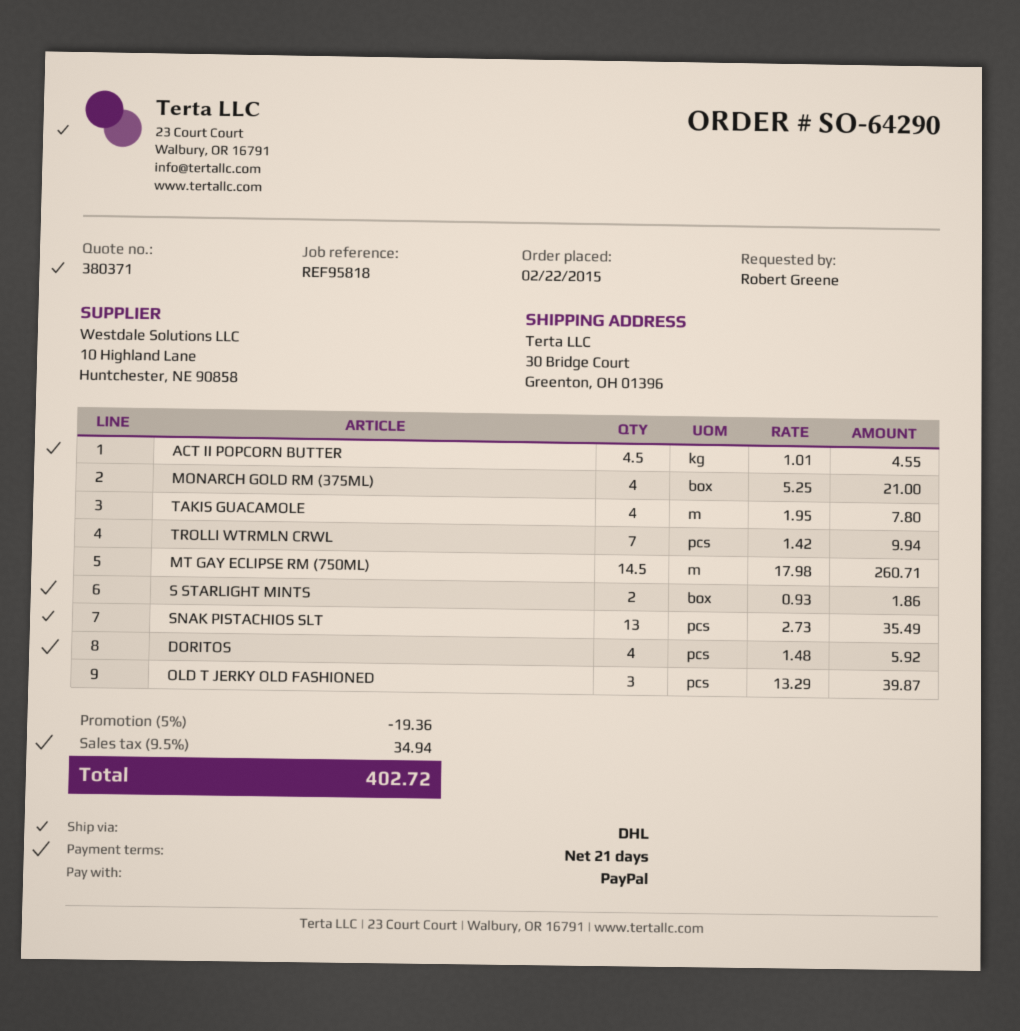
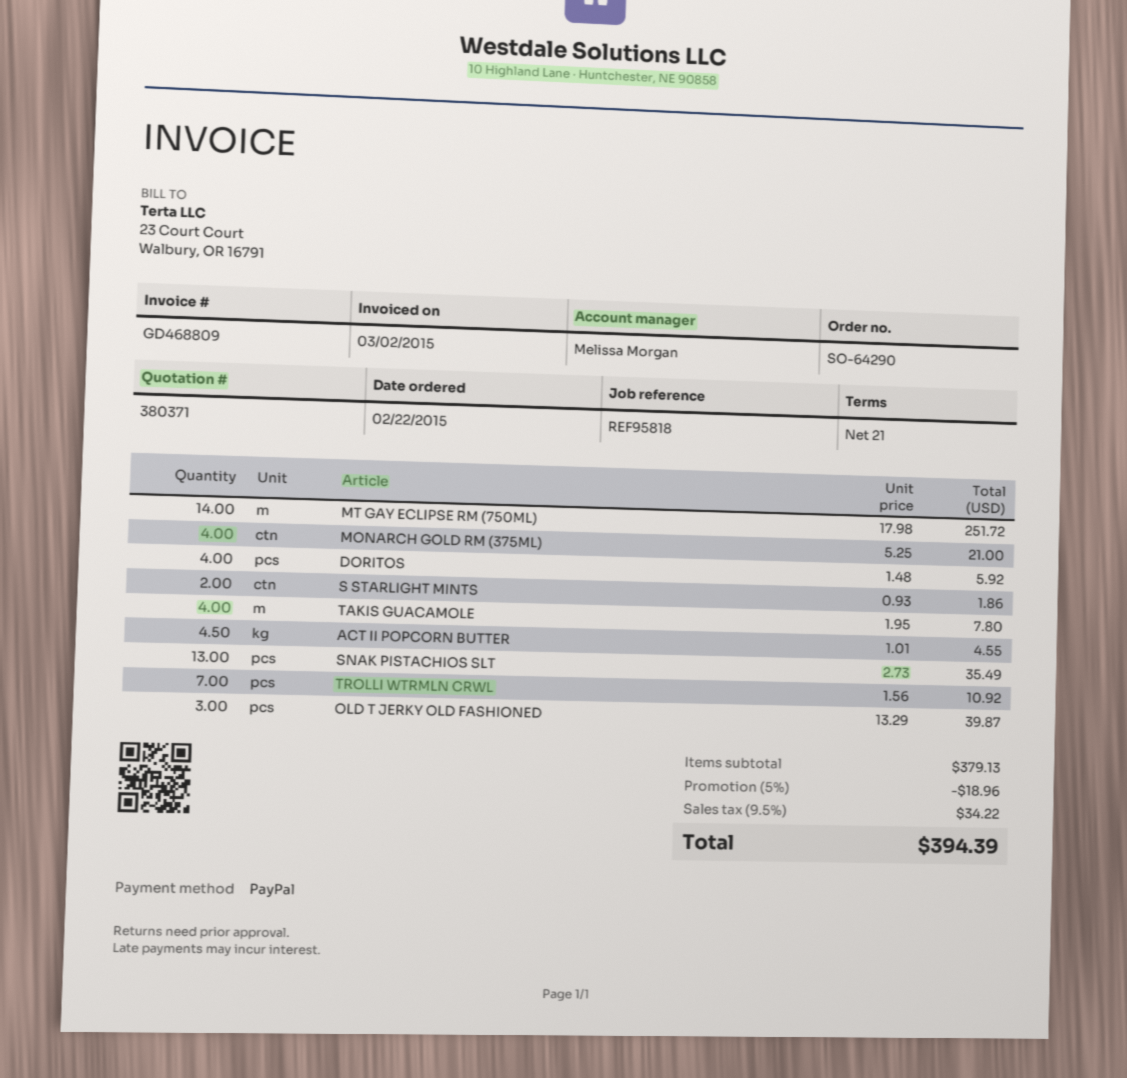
TROLLI WTRMLN CRWL: 7 x 1.42 = 9.94 -> 7 x 1.56 = 10.92
MT GAY ECLIPSE RM (750ML): 14.5 x 17.98 = 260.71 -> 14 x 17.98 = 251.72
discount: 5% = 19.36 -> 5% = 18.96
tax: 9.5% = 34.94 -> 9.5% = 34.22
total: 402.72 -> 394.39

